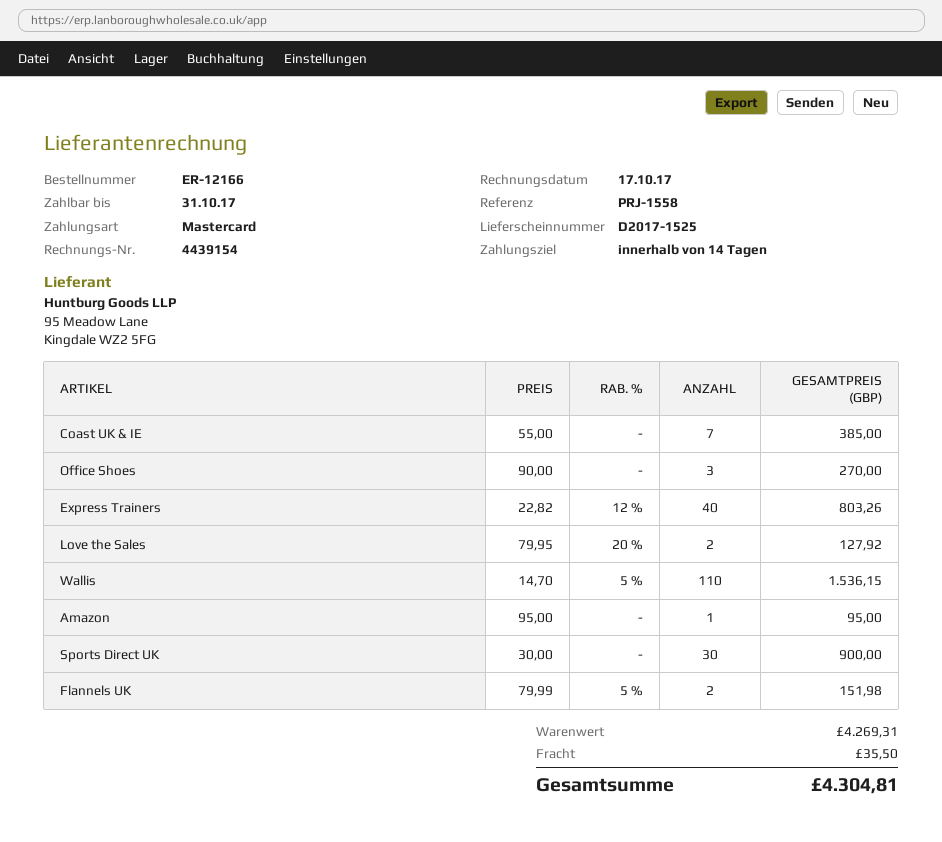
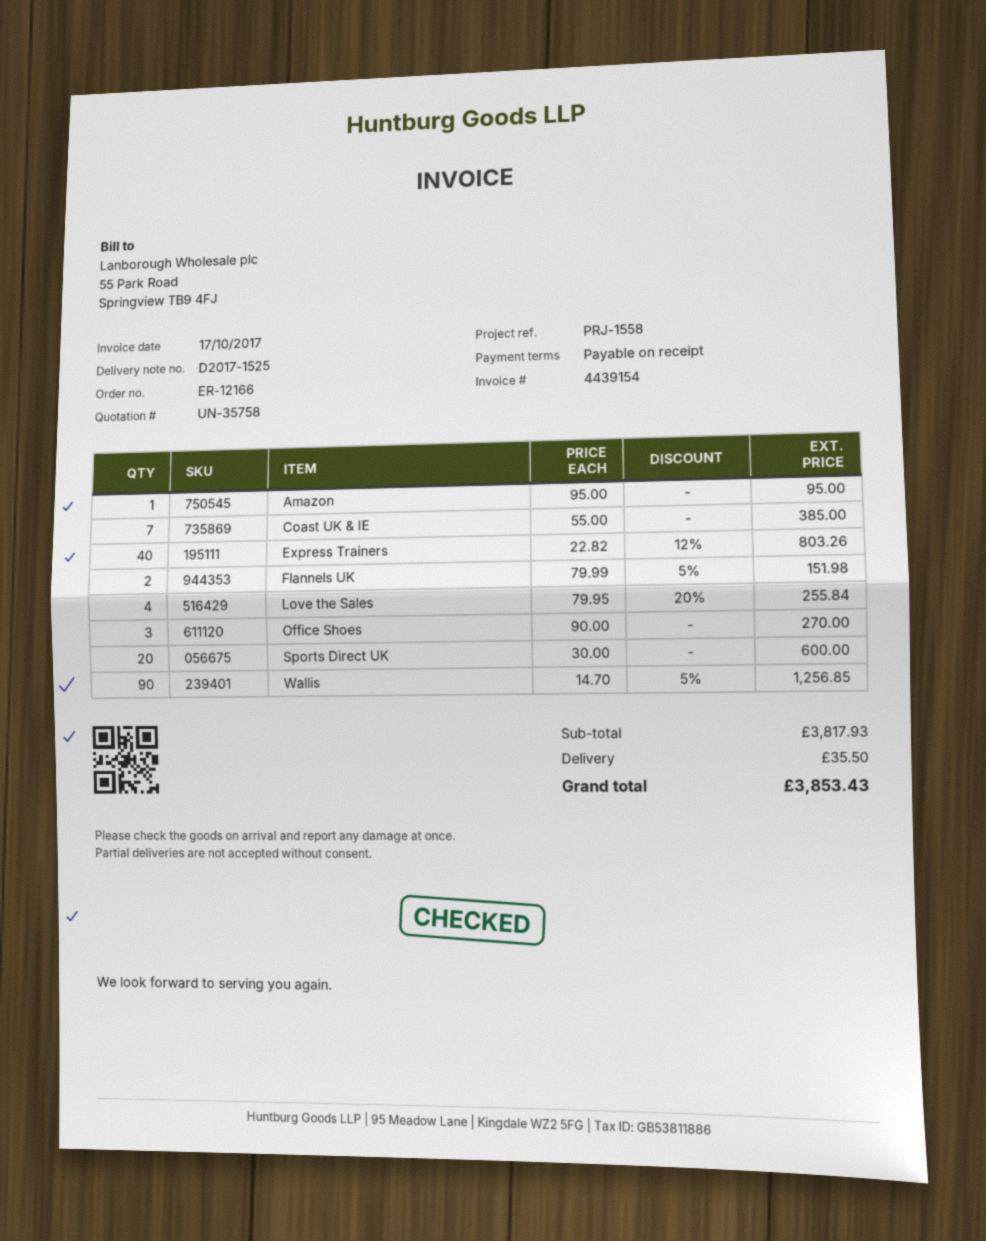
payment terms: 14 days -> on receipt
Love the Sales: 2 x 79.95 - 20% = 127.92 -> 4 x 79.95 - 20% = 255.84
Wallis: 110 x 14.70 - 5% = 1536.15 -> 90 x 14.70 - 5% = 1256.85
Sports Direct UK: 30 x 30.00 = 900.00 -> 20 x 30.00 = 600.00
subtotal: 4269.31 -> 3817.93
total: 4304.81 -> 3853.43

